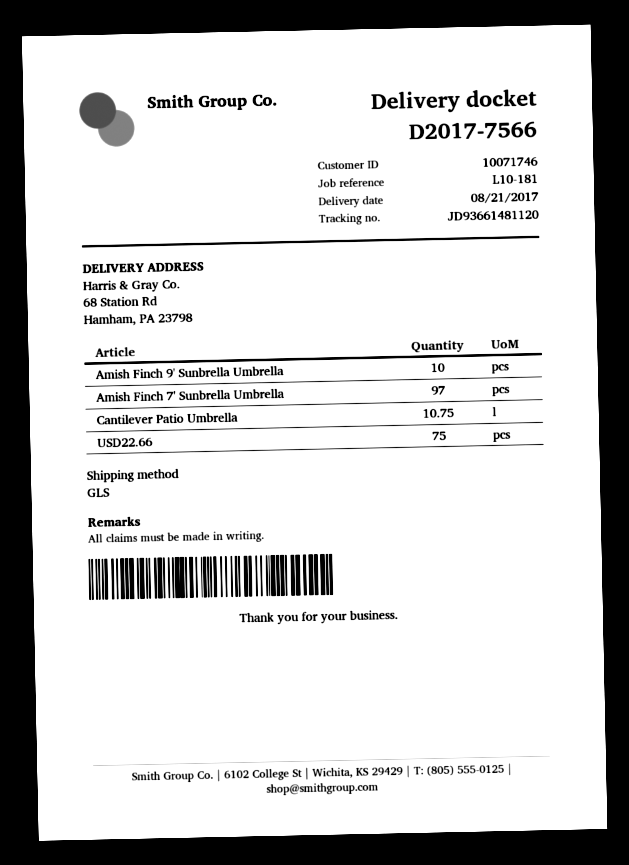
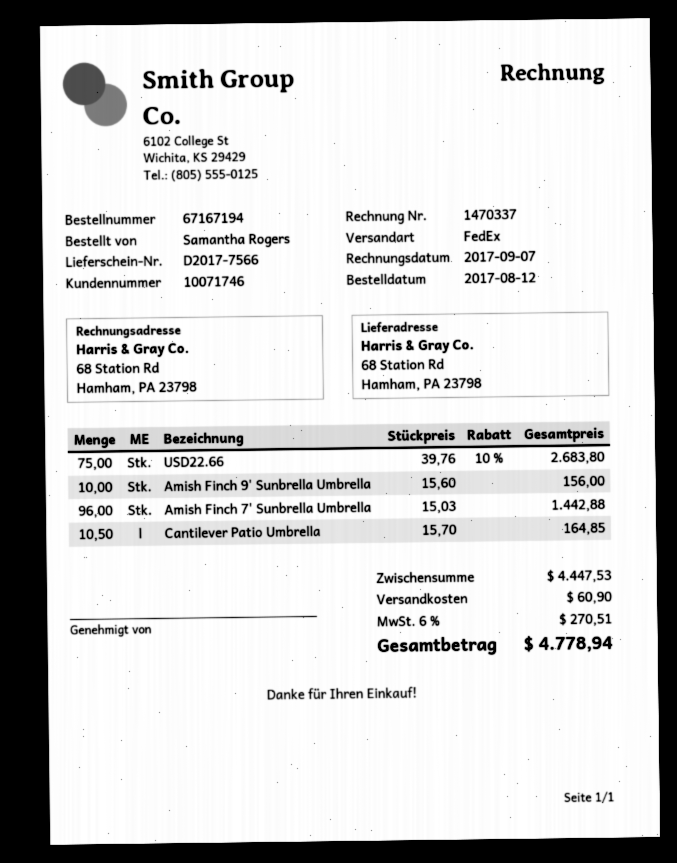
shipping method: GLS -> FedEx
Amish Finch 7' Sunbrella Umbrella: 97 -> 96
Cantilever Patio Umbrella: 10.75 -> 10.5

